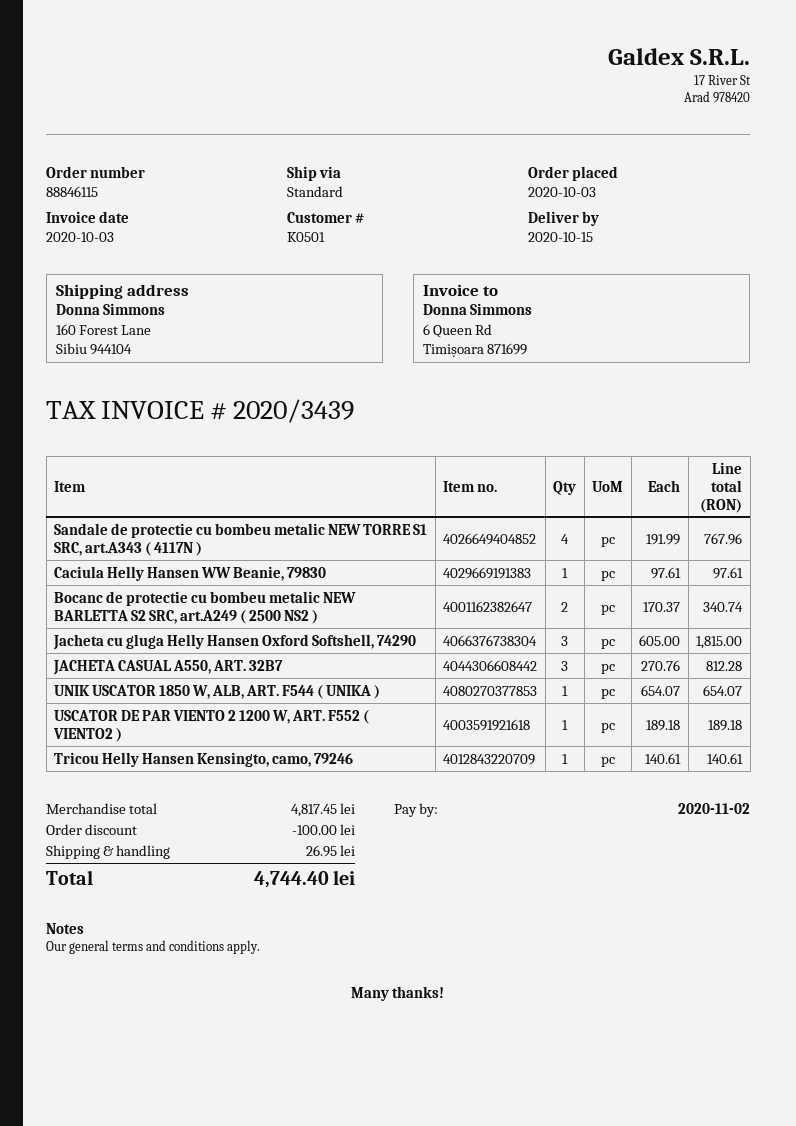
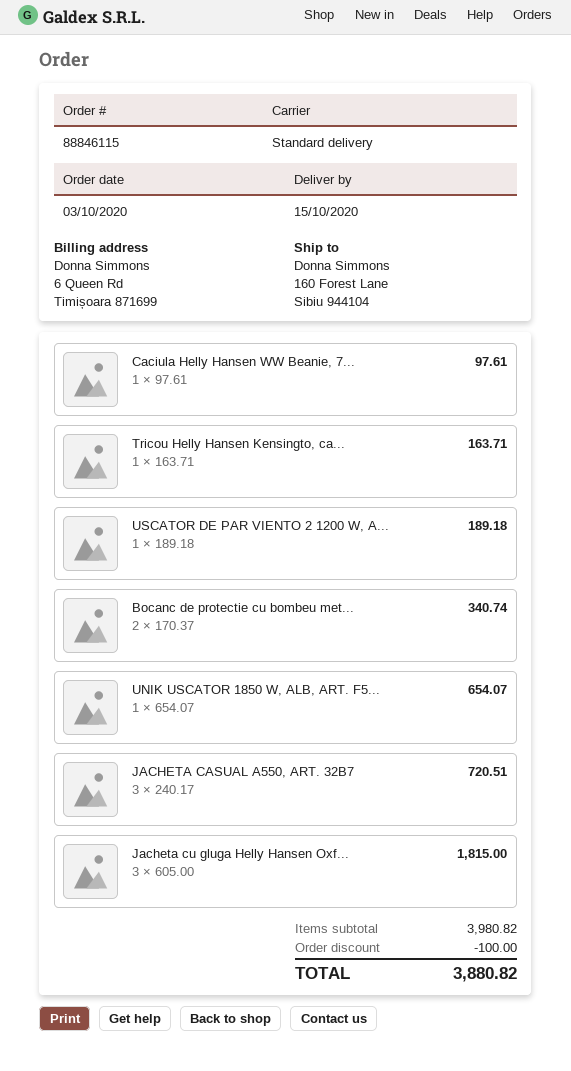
Sandale de protectie cu bombeu metalic NEW TORRE S1 SRC, art.A343 ( 4117N ): 4 x 191.99 = 767.96 -> none
JACHETA CASUAL A550, ART. 32B7: 3 x 270.76 = 812.28 -> 3 x 240.17 = 720.51
Tricou Helly Hansen Kensingto, camo, 79246: 1 x 140.61 = 140.61 -> 1 x 163.71 = 163.71
subtotal: 4817.45 -> 3980.82
shipping: 26.95 -> none
total: 4744.40 -> 3880.82

